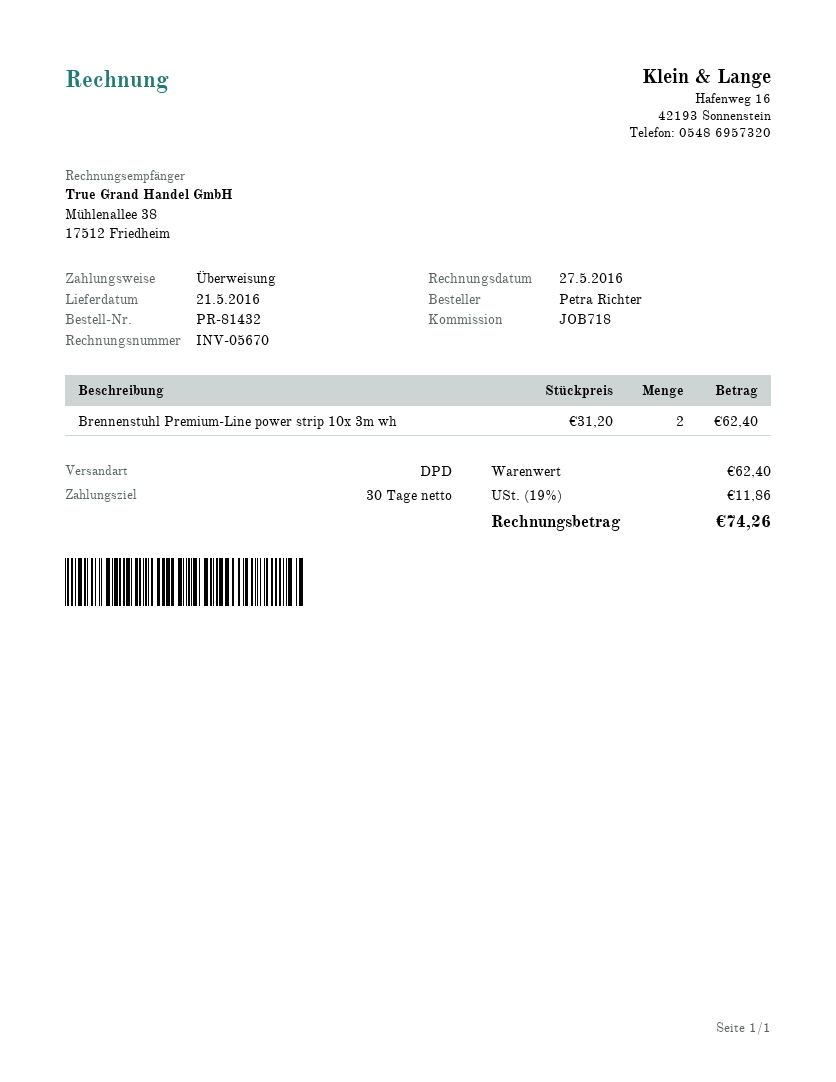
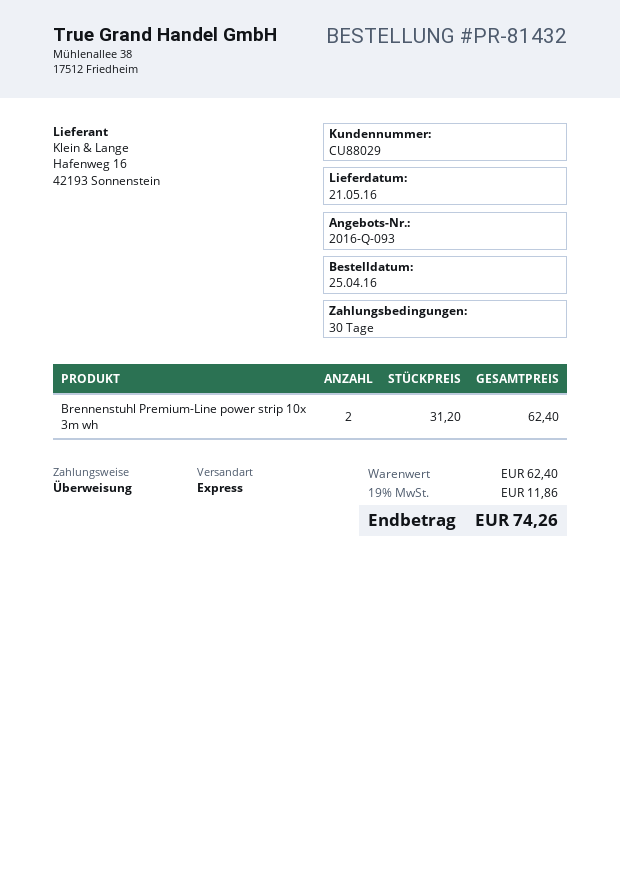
shipping method: DPD -> express

